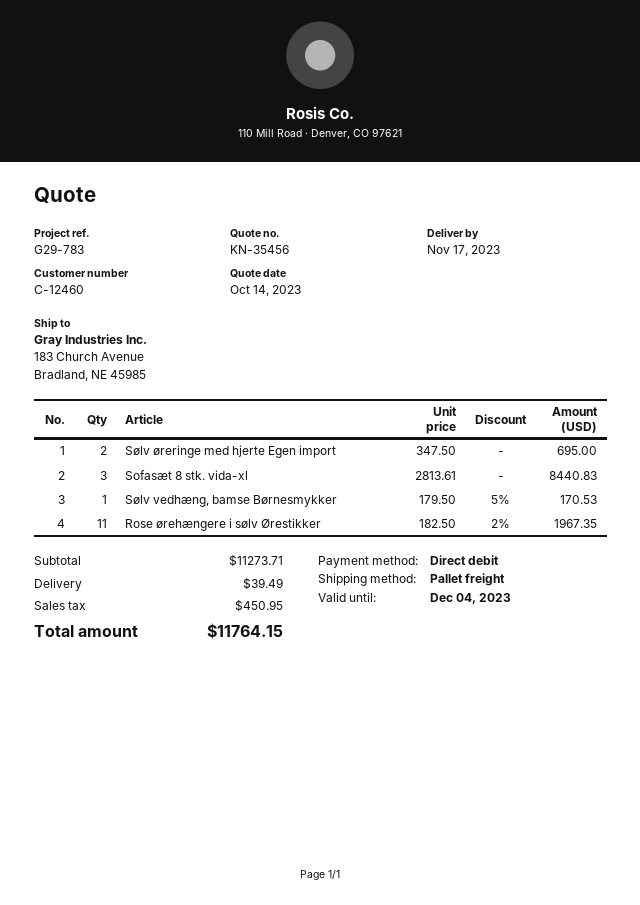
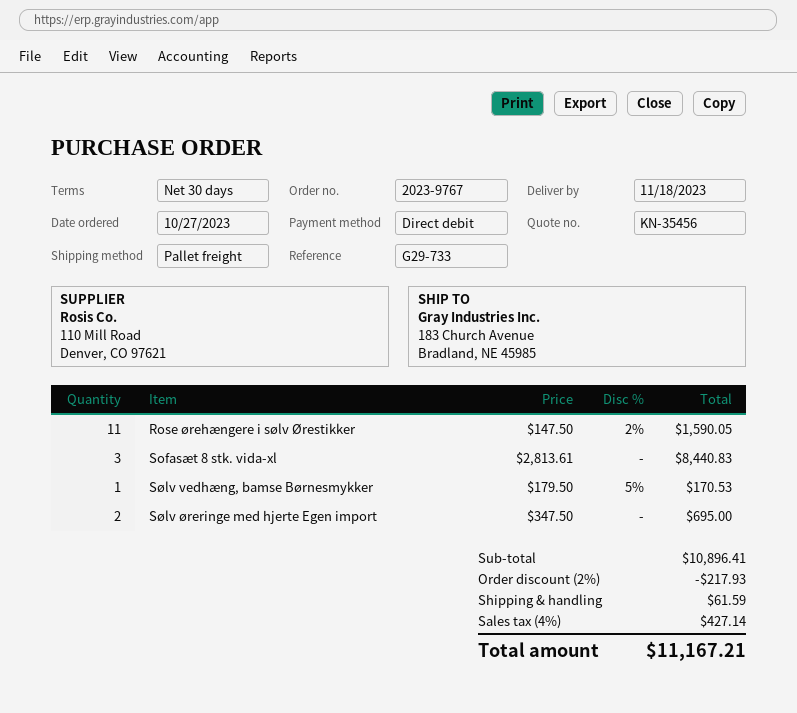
delivery date: 2023-11-17 -> 2023-11-18
reference: G29-783 -> G29-733
Rose ørehængere i sølv Ørestikker: 11 x 182.50 - 2% = 1967.35 -> 11 x 147.50 - 2% = 1590.05
subtotal: 11273.71 -> 10896.41
discount: none -> 2% = 217.93
shipping: 39.49 -> 61.59
tax: 450.95 -> 427.14
total: 11764.15 -> 11167.21

